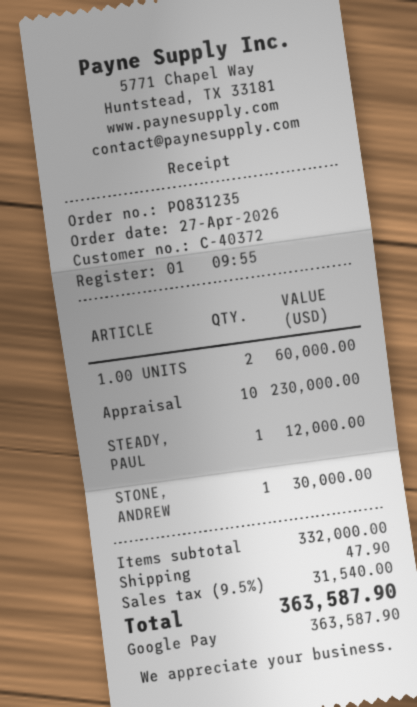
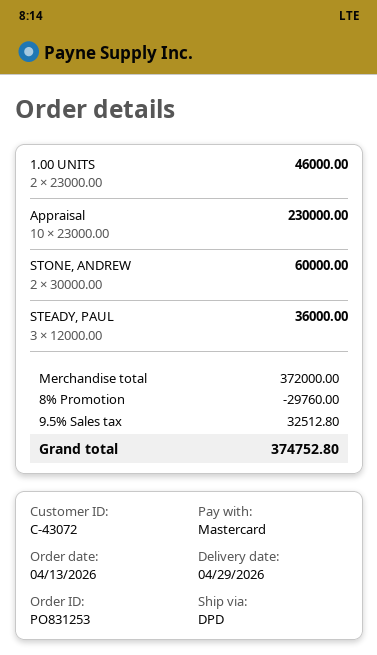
order number: PO831235 -> PO831253
order date: 2026-04-27 -> 2026-04-13
customer number: C-40372 -> C-43072
payment method: Google Pay -> Mastercard
1.00 UNITS: 2 for 60000.00 -> 2 for 46000.00
STEADY, PAUL: 1 for 12000.00 -> 3 for 36000.00
STONE, ANDREW: 1 for 30000.00 -> 2 for 60000.00
subtotal: 332000.00 -> 372000.00
discount: none -> 8% = 29760.00
shipping: 47.90 -> none
tax: 9.5% = 31540.00 -> 9.5% = 32512.80
total: 363587.90 -> 374752.80

